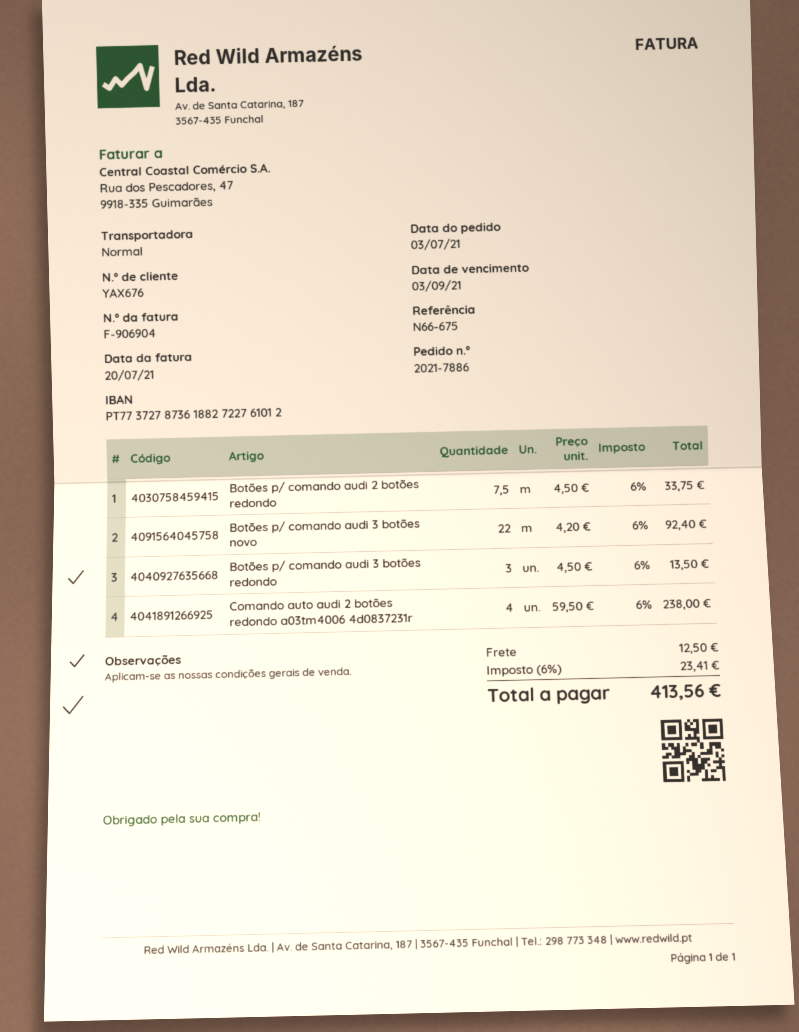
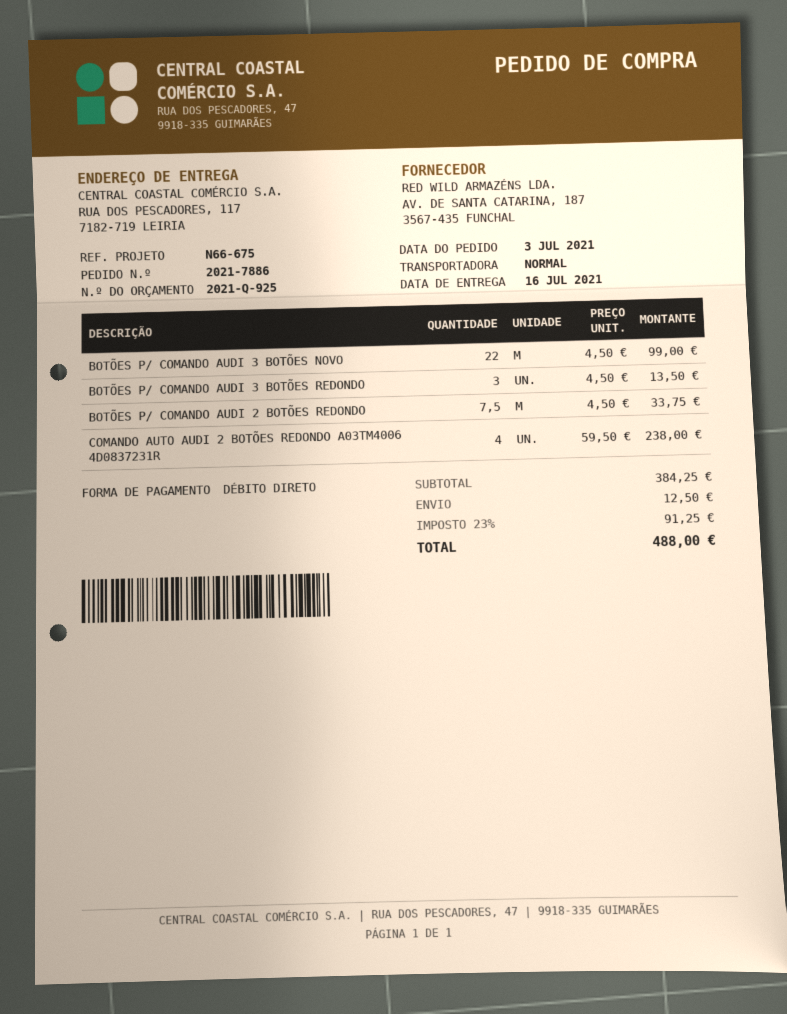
Botões p/ comando audi 3 botões novo: 22 x 4.20 = 92.40 -> 22 x 4.50 = 99.00
tax: 6% = 23.41 -> 23% = 91.25
total: 413.56 -> 488.00

